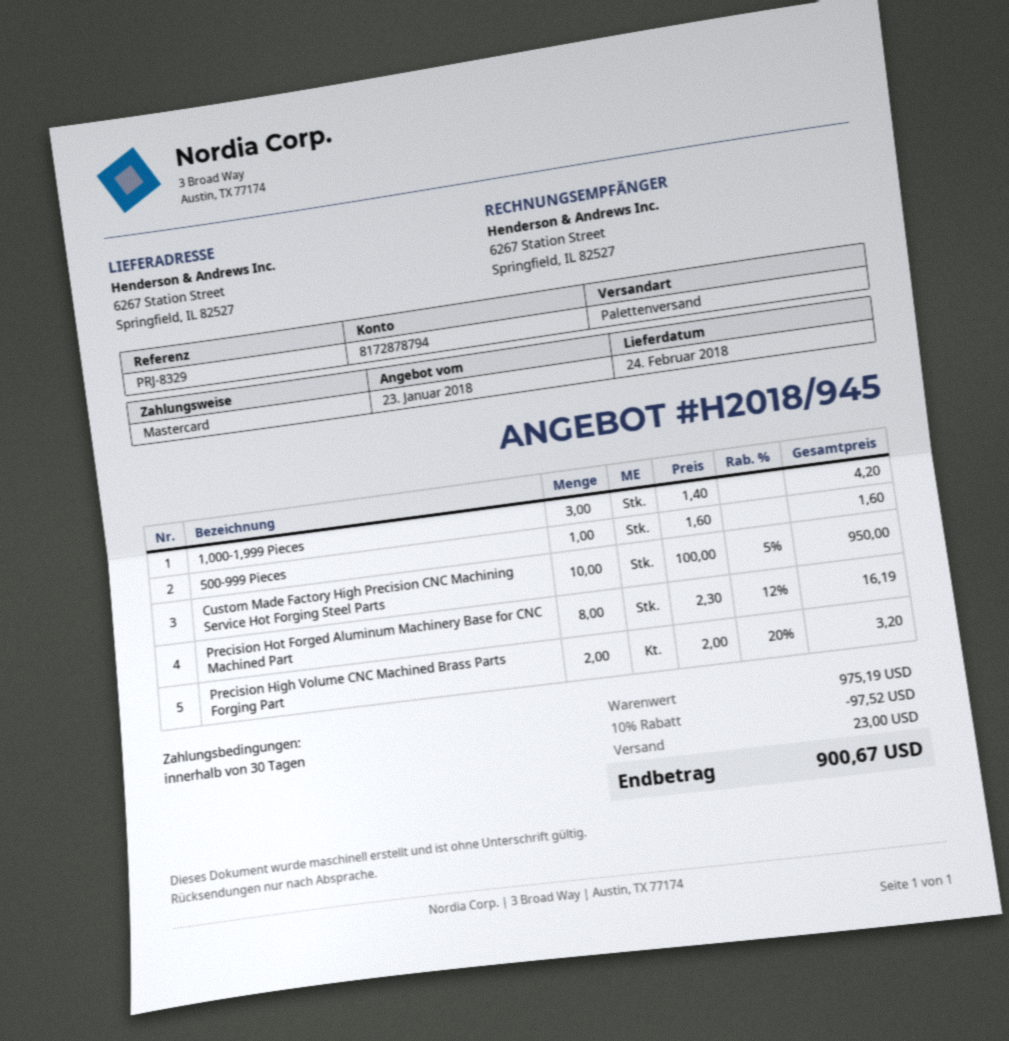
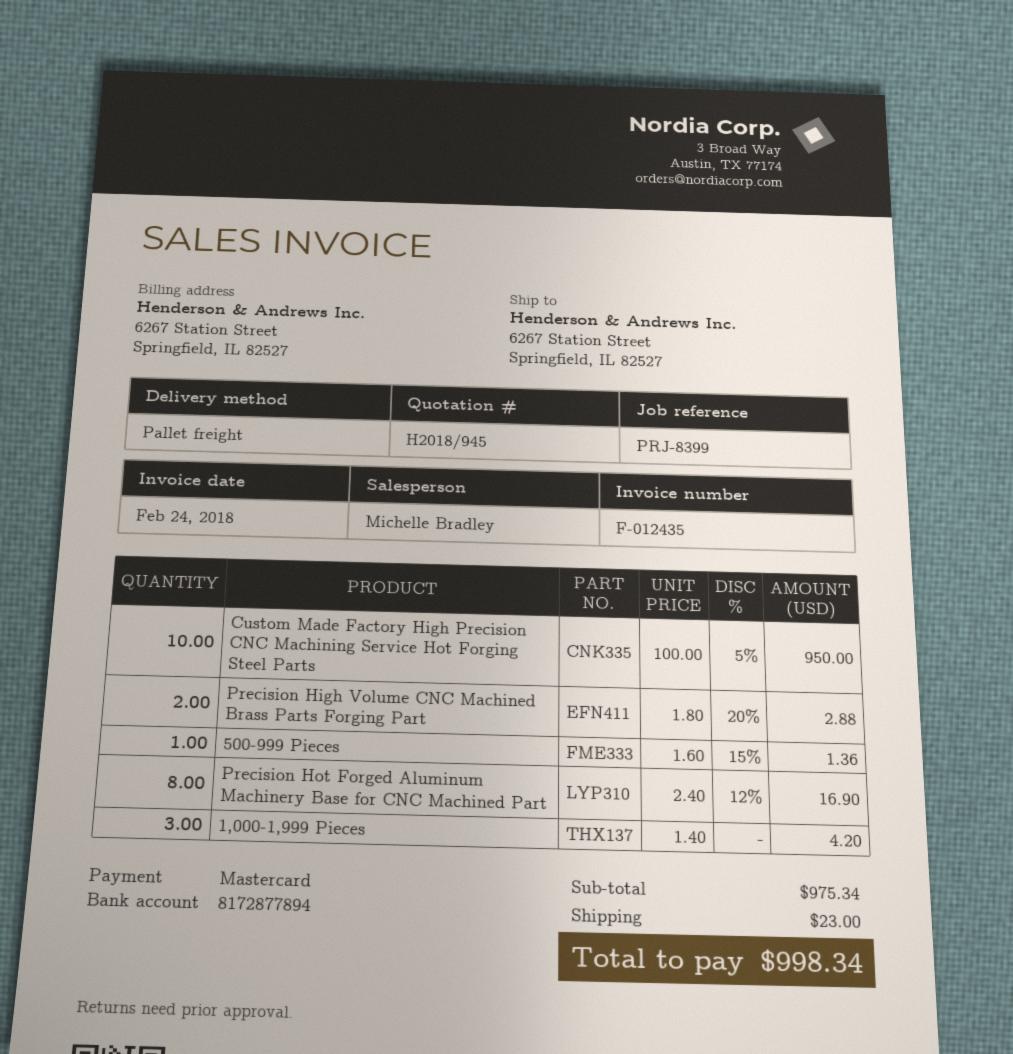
reference: PRJ-8329 -> PRJ-8399
bank account: 8172878794 -> 8172877894
500-999 Pieces: 1 x 1.60 = 1.60 -> 1 x 1.60 - 15% = 1.36
Precision Hot Forged Aluminum Machinery Base for CNC Machined Part: 8 x 2.30 - 12% = 16.19 -> 8 x 2.40 - 12% = 16.90
Precision High Volume CNC Machined Brass Parts Forging Part: 2 x 2.00 - 20% = 3.20 -> 2 x 1.80 - 20% = 2.88
subtotal: 975.19 -> 975.34
discount: 10% = 97.52 -> none
total: 900.67 -> 998.34

